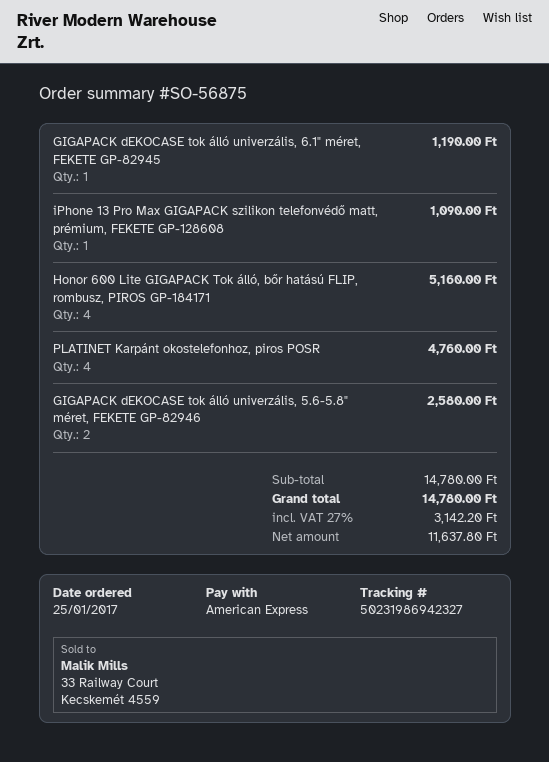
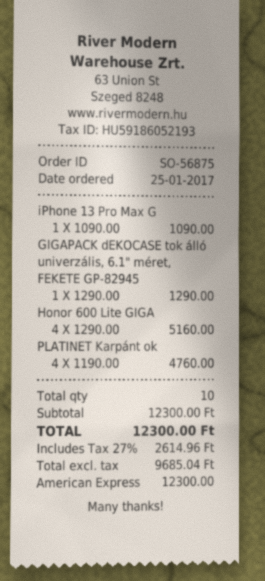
GIGAPACK dEKOCASE tok álló univerzális, 6.1" méret, FEKETE GP-82945: 1 for 1190.00 -> 1 for 1290.00
GIGAPACK dEKOCASE tok álló univerzális, 5.6-5.8" méret, FEKETE GP-82946: 2 for 2580.00 -> none
subtotal: 14780.00 -> 12300.00
net: 11637.80 -> 9685.04
tax: 27% = 3142.20 -> 27% = 2614.96
total: 14780.00 -> 12300.00

